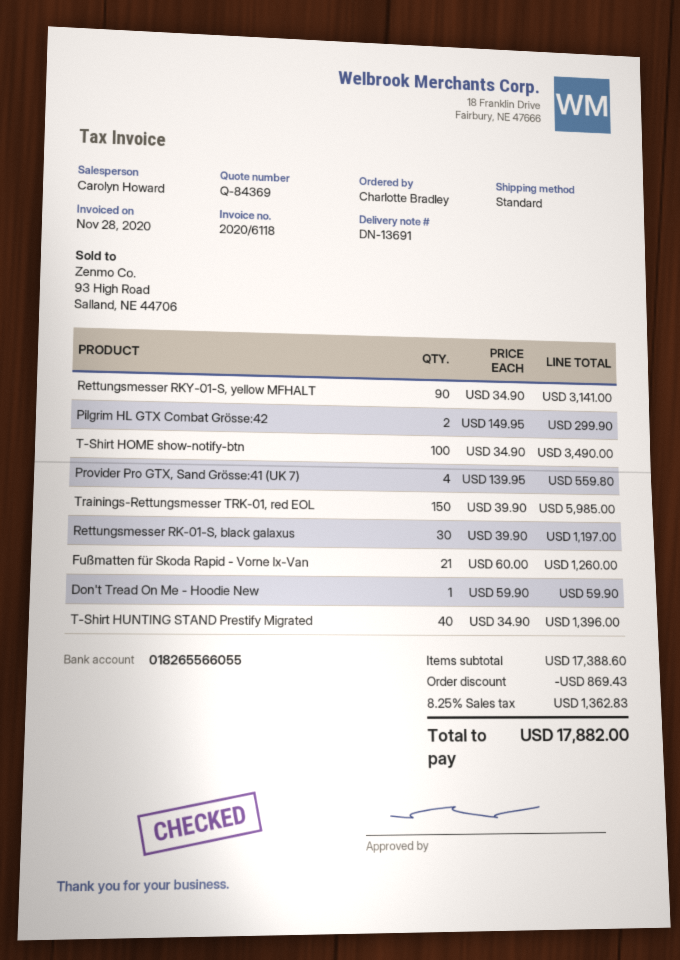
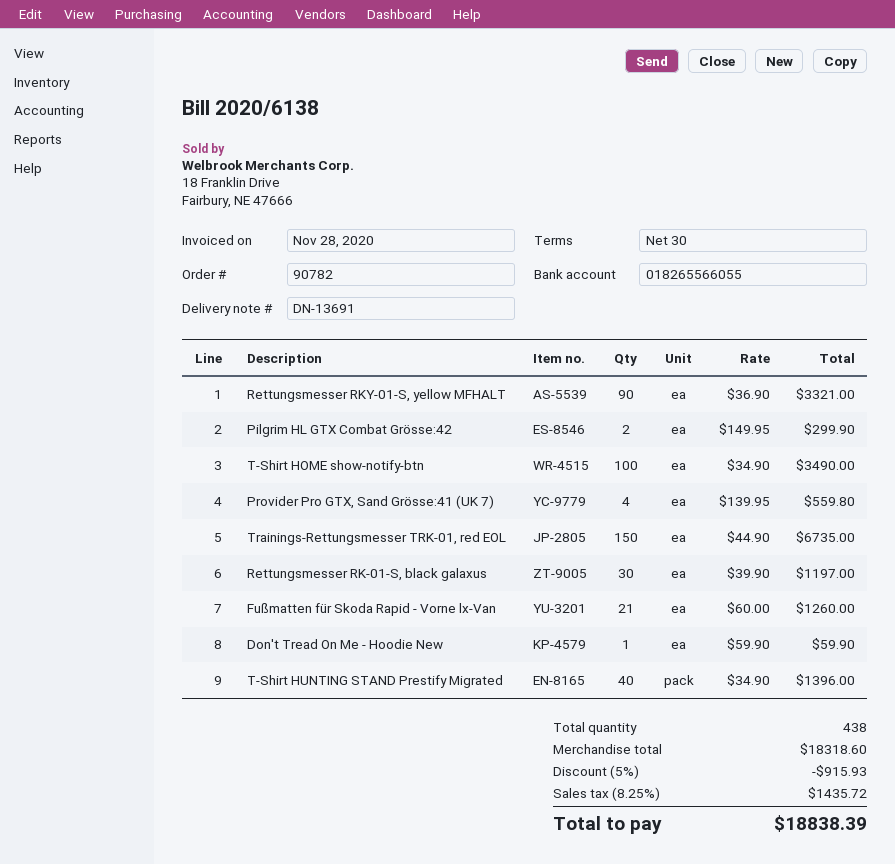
invoice number: 2020/6118 -> 2020/6138
Rettungsmesser RKY-01-S, yellow MFHALT: 90 x 34.90 = 3141.00 -> 90 x 36.90 = 3321.00
Trainings-Rettungsmesser TRK-01, red EOL: 150 x 39.90 = 5985.00 -> 150 x 44.90 = 6735.00
subtotal: 17388.60 -> 18318.60
discount: 869.43 -> 915.93
tax: 8.25% = 1362.83 -> 8.25% = 1435.72
total: 17882.00 -> 18838.39

